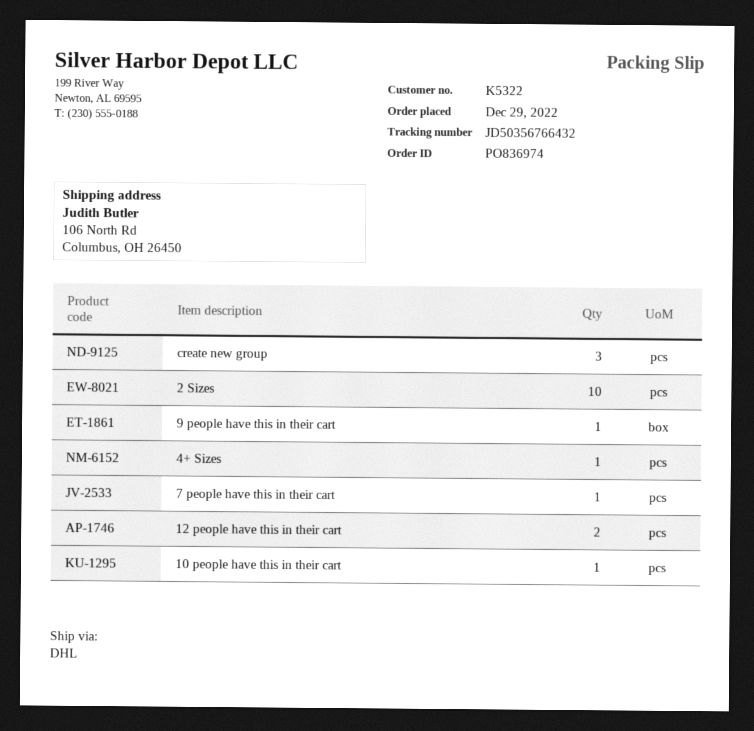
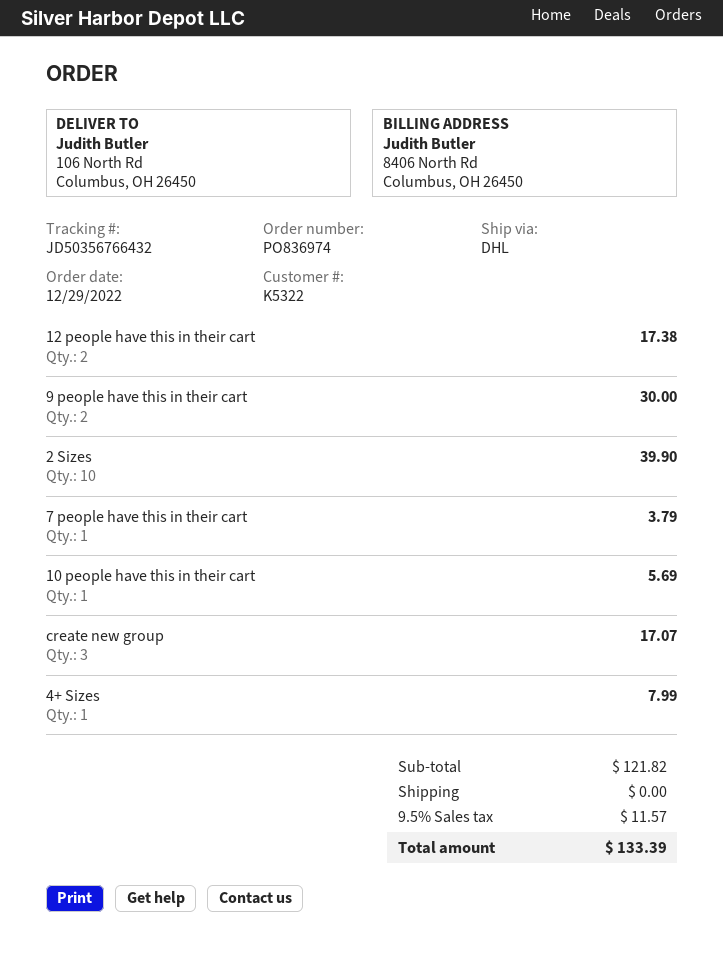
9 people have this in their cart: 1 -> 2

